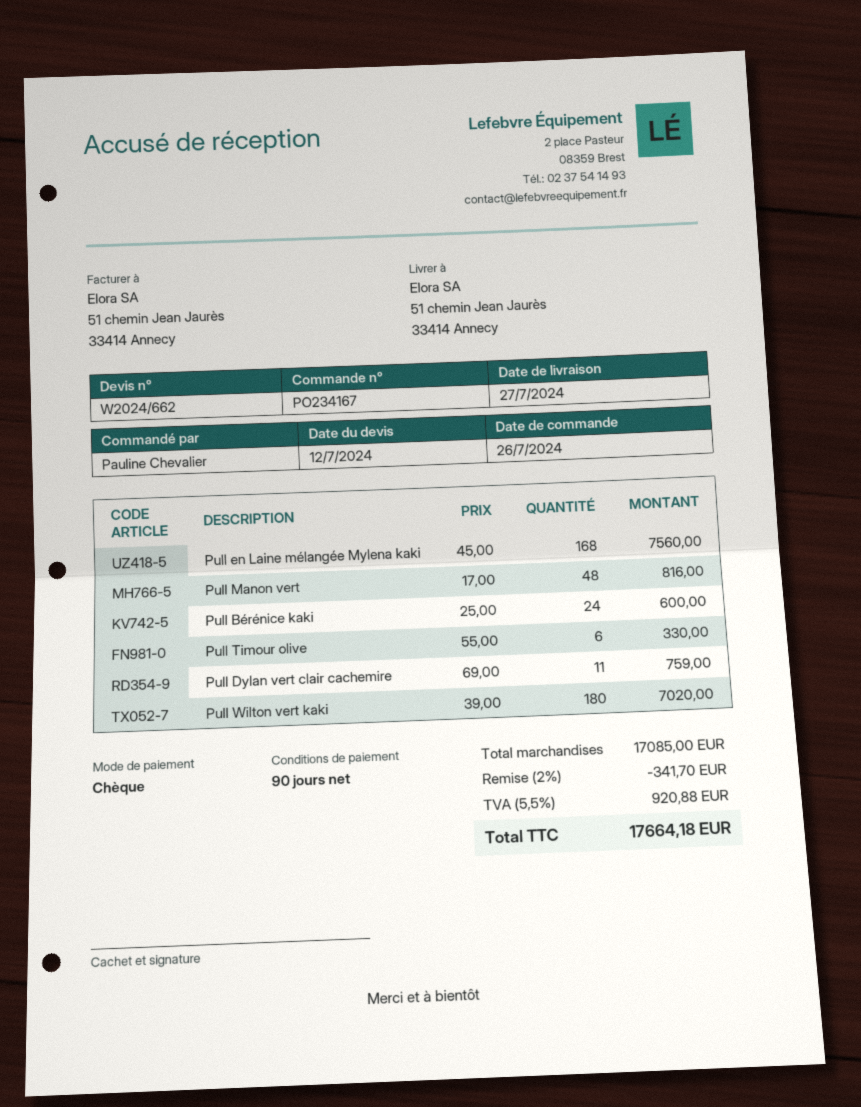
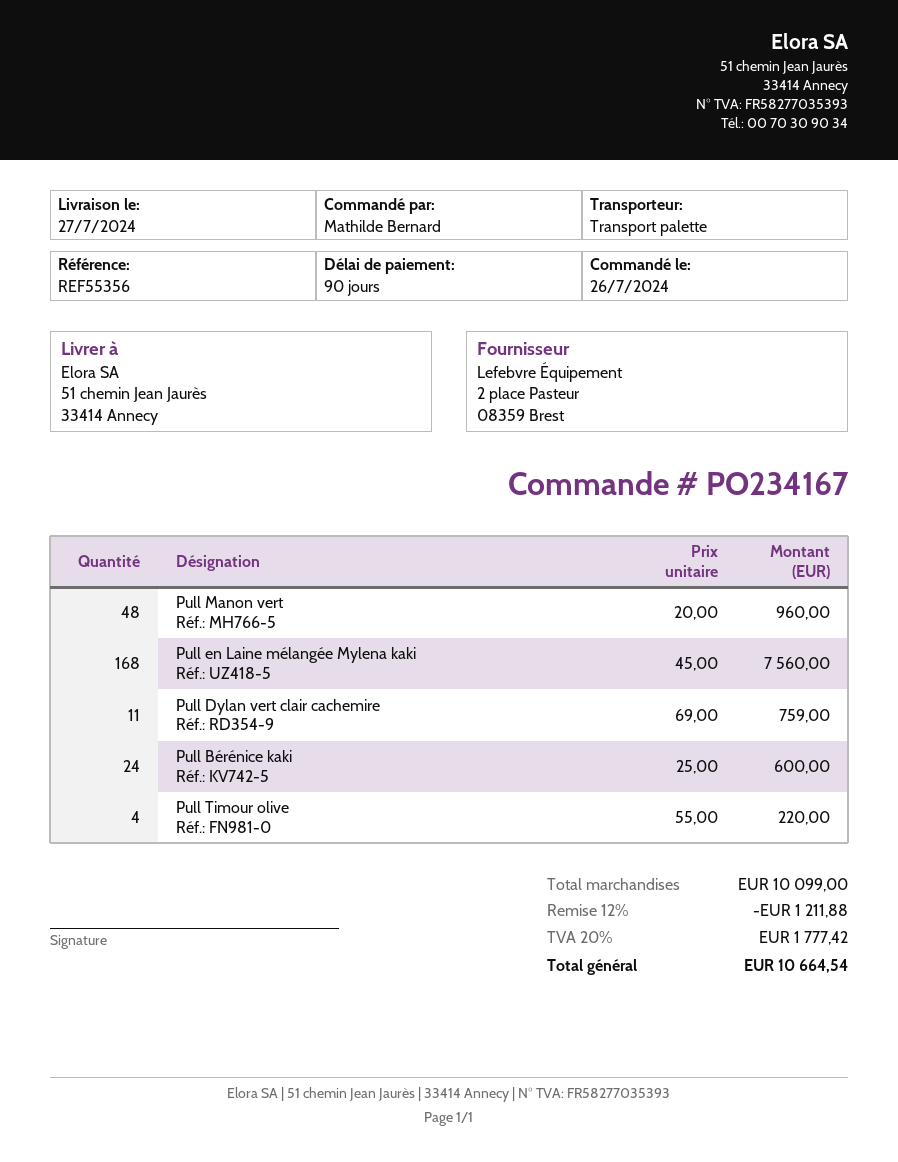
ordered by: Pauline Chevalier -> Mathilde Bernard
Pull Manon vert: 48 x 17.00 = 816.00 -> 48 x 20.00 = 960.00
Pull Timour olive: 6 x 55.00 = 330.00 -> 4 x 55.00 = 220.00
Pull Wilton vert kaki: 180 x 39.00 = 7020.00 -> none
subtotal: 17085.00 -> 10099.00
discount: 2% = 341.70 -> 12% = 1211.88
tax: 5.5% = 920.88 -> 20% = 1777.42
total: 17664.18 -> 10664.54

